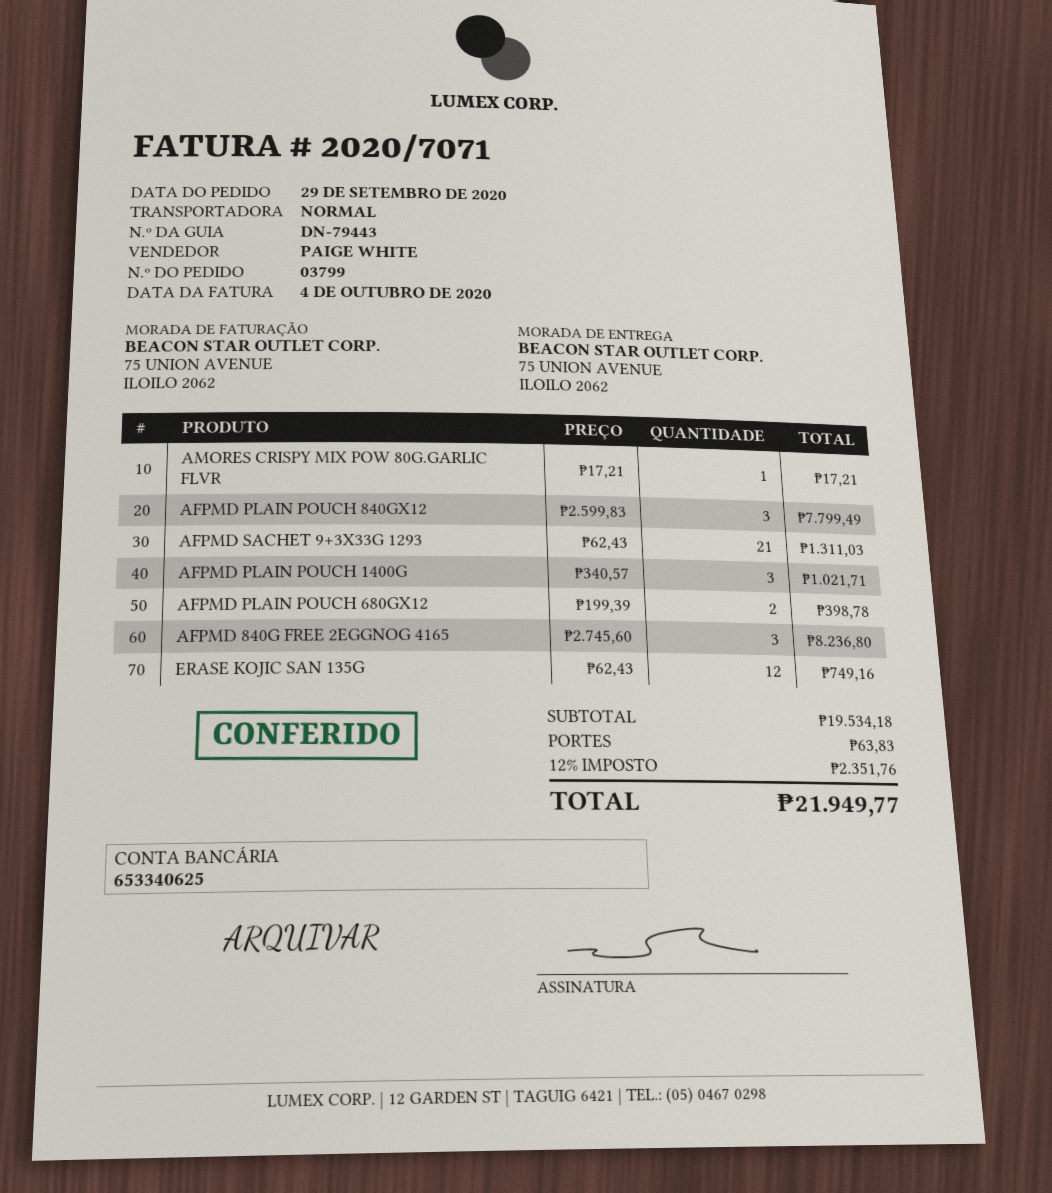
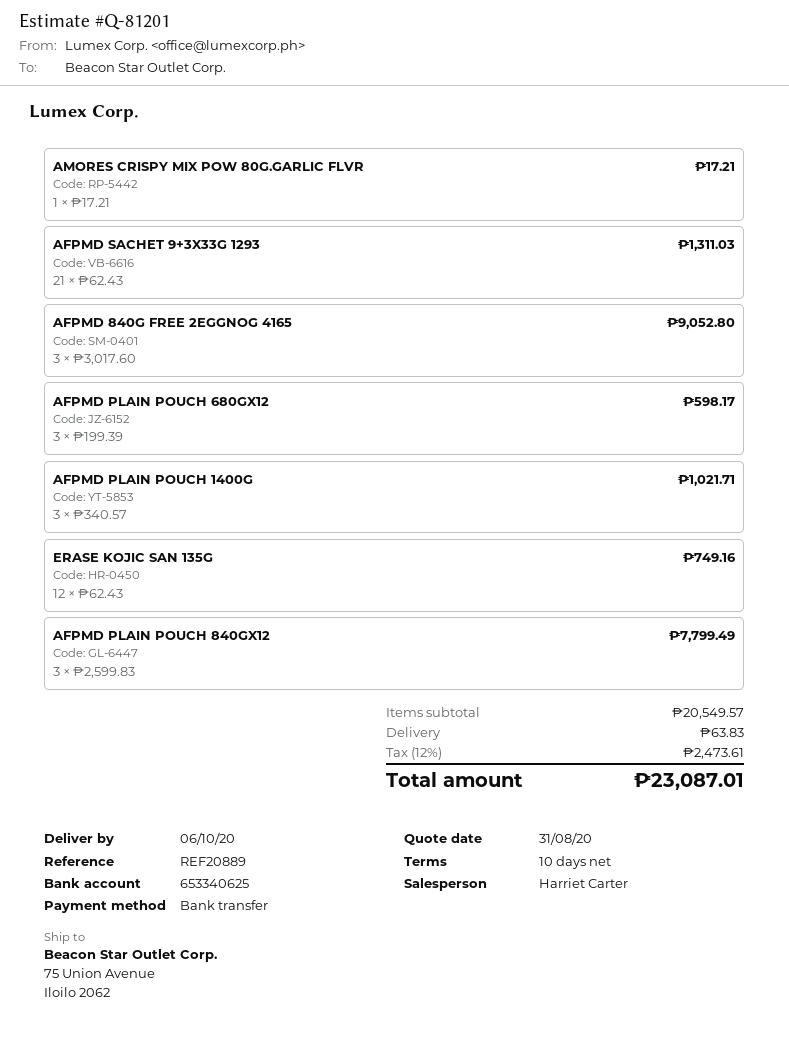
sales rep: PAIGE WHITE -> Harriet Carter
AFPMD PLAIN POUCH 680GX12: 2 x 199.39 = 398.78 -> 3 x 199.39 = 598.17
AFPMD 840G FREE 2EGGNOG 4165: 3 x 2745.60 = 8236.80 -> 3 x 3017.60 = 9052.80
subtotal: 19534.18 -> 20549.57
tax: 12% = 2351.76 -> 12% = 2473.61
total: 21949.77 -> 23087.01

